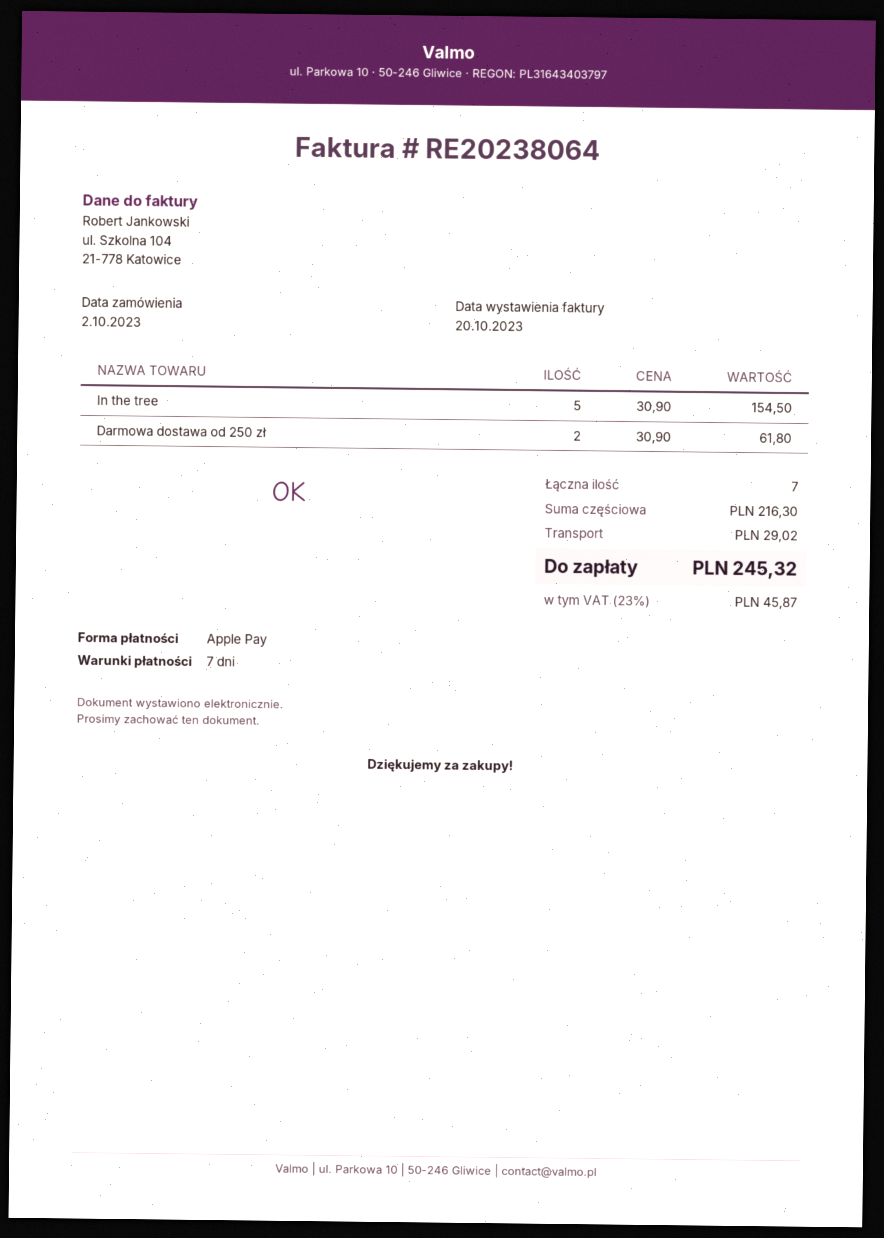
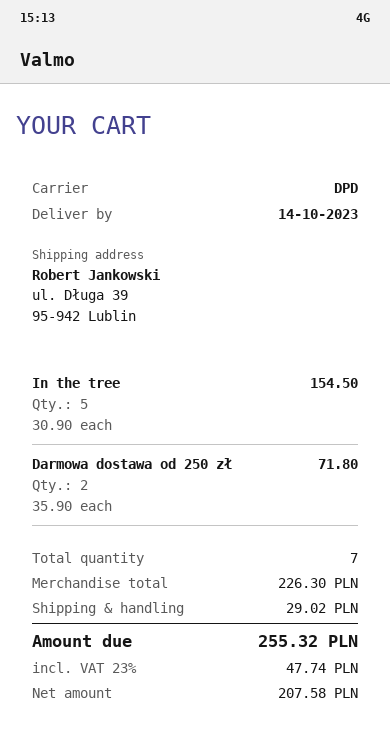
Darmowa dostawa od 250 zł: 2 x 30.90 = 61.80 -> 2 x 35.90 = 71.80
subtotal: 216.30 -> 226.30
tax: 23% = 45.87 -> 23% = 47.74
total: 245.32 -> 255.32

